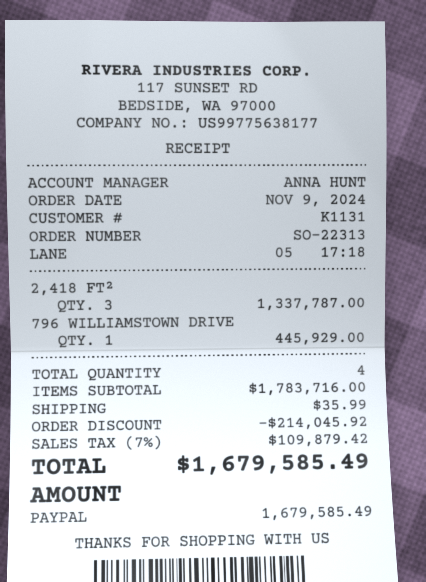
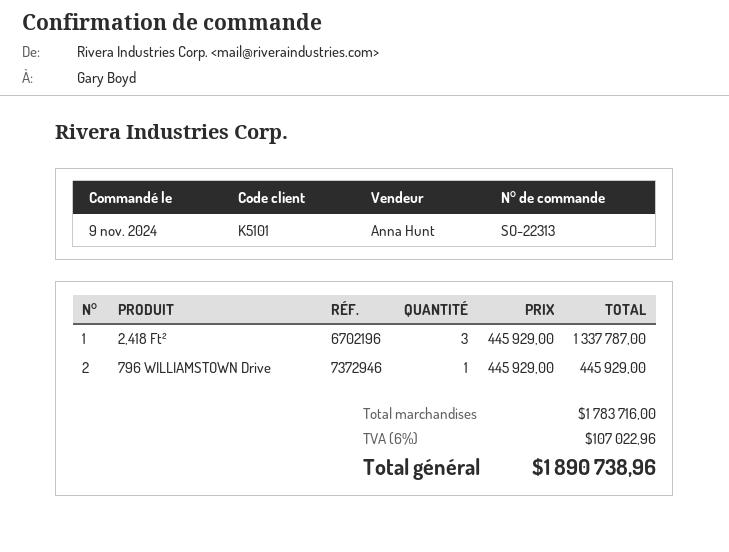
customer number: K1131 -> K5101
discount: 214045.92 -> none
shipping: 35.99 -> none
tax: 7% = 109879.42 -> 6% = 107022.96
total: 1679585.49 -> 1890738.96

